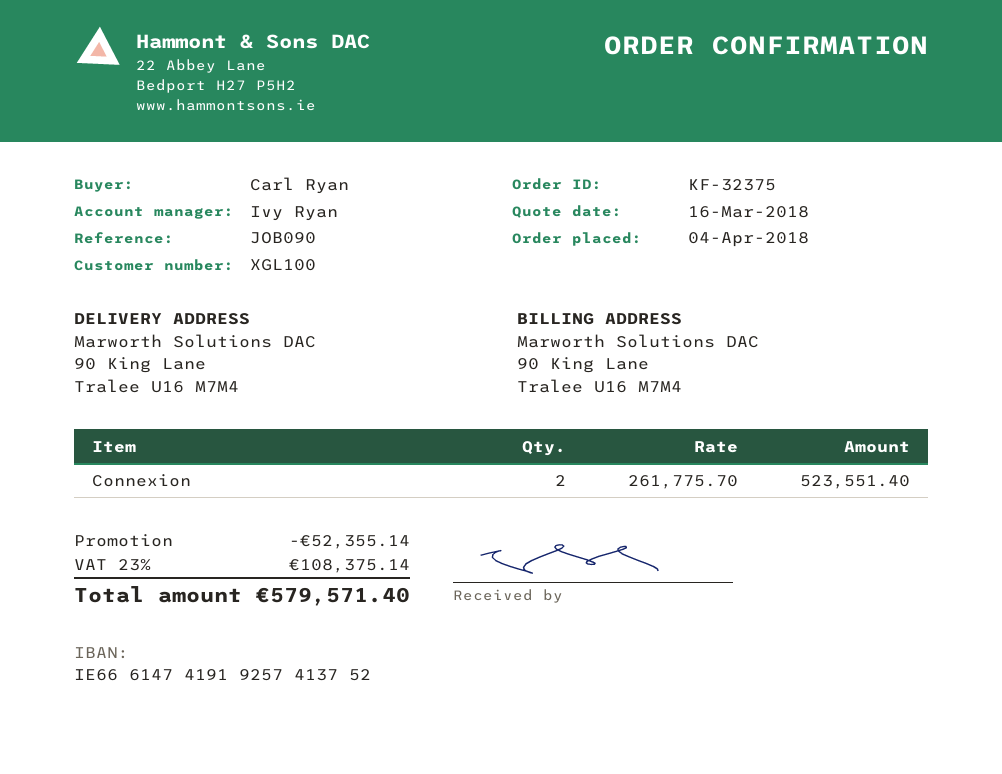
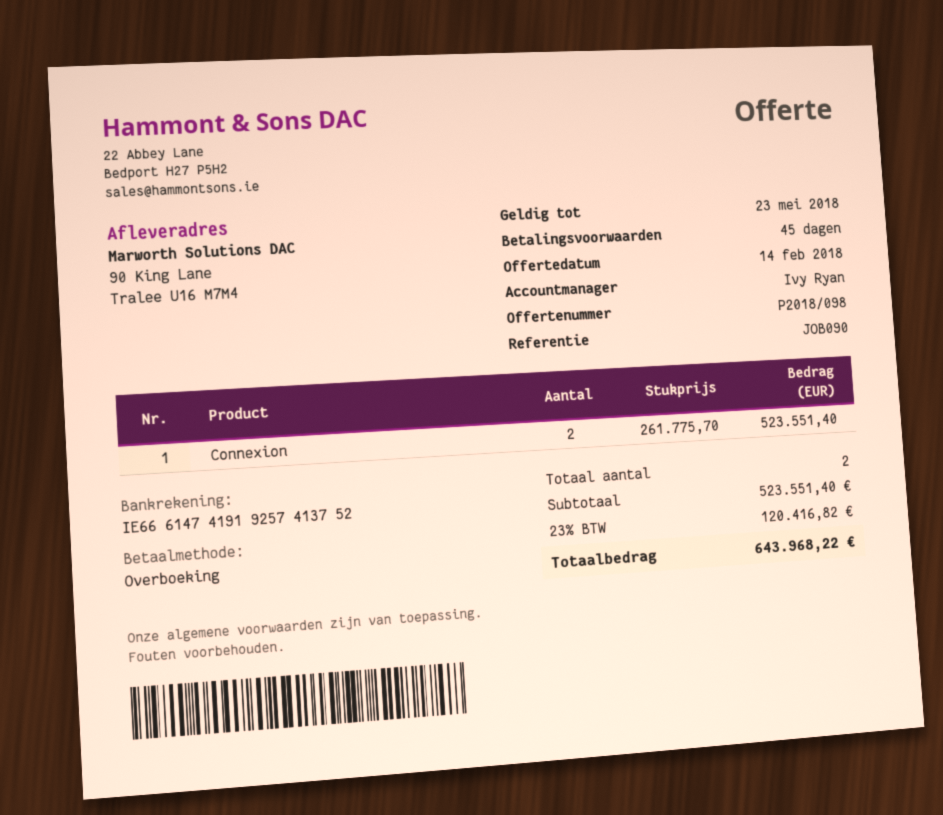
quote date: 2018-03-16 -> 2018-02-14
discount: 52355.14 -> none
tax: 23% = 108375.14 -> 23% = 120416.82
total: 579571.40 -> 643968.22

